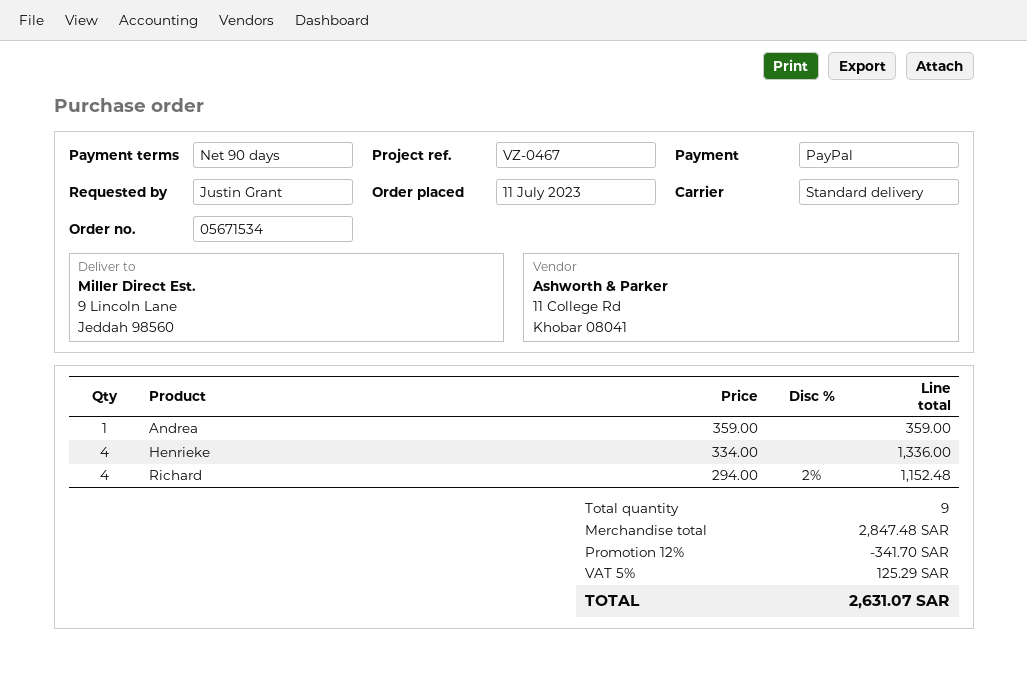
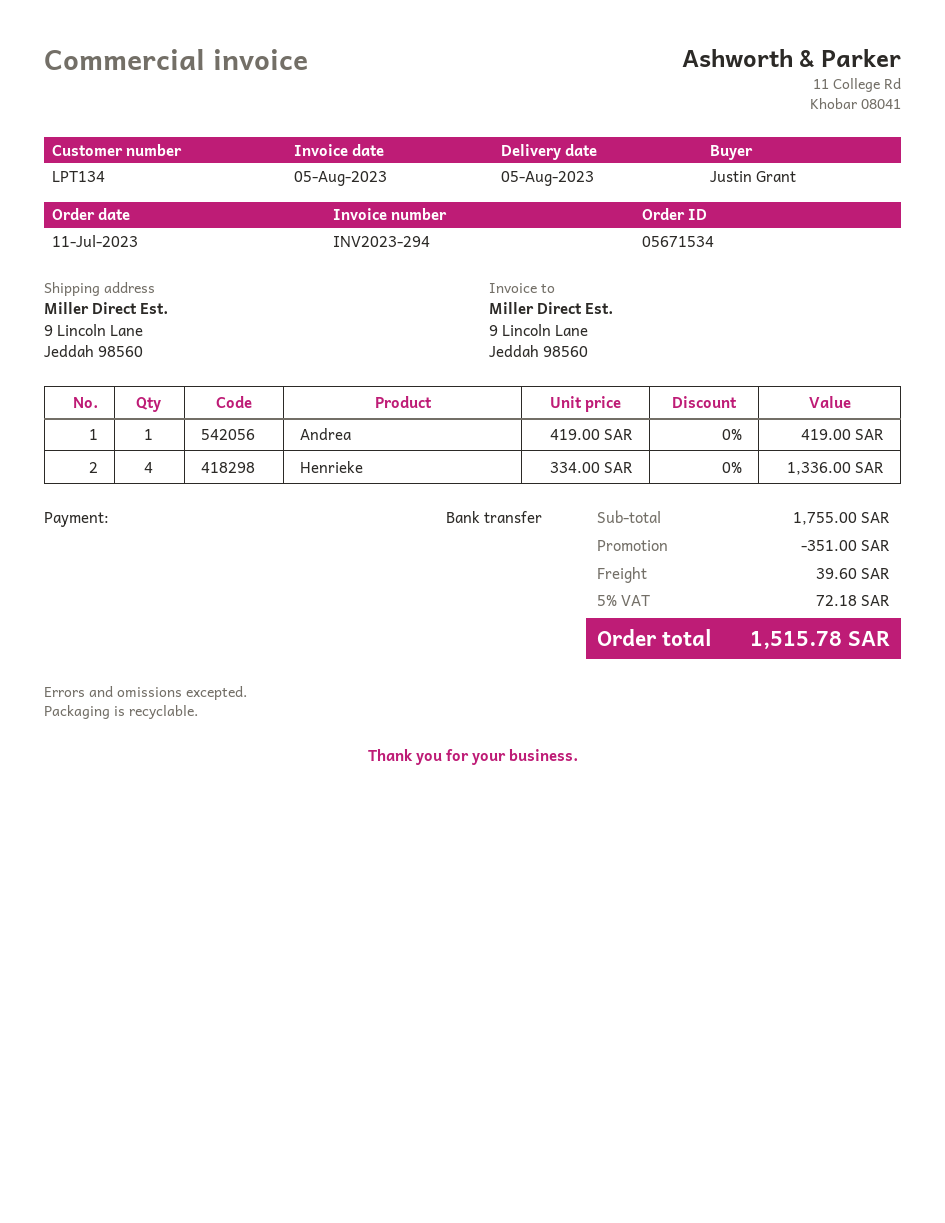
payment method: PayPal -> bank transfer
Andrea: 1 x 359.00 = 359.00 -> 1 x 419.00 = 419.00
Richard: 4 x 294.00 - 2% = 1152.48 -> none
subtotal: 2847.48 -> 1755.00
discount: 341.70 -> 351.00
shipping: none -> 39.60
tax: 5% = 125.29 -> 5% = 72.18
total: 2631.07 -> 1515.78

